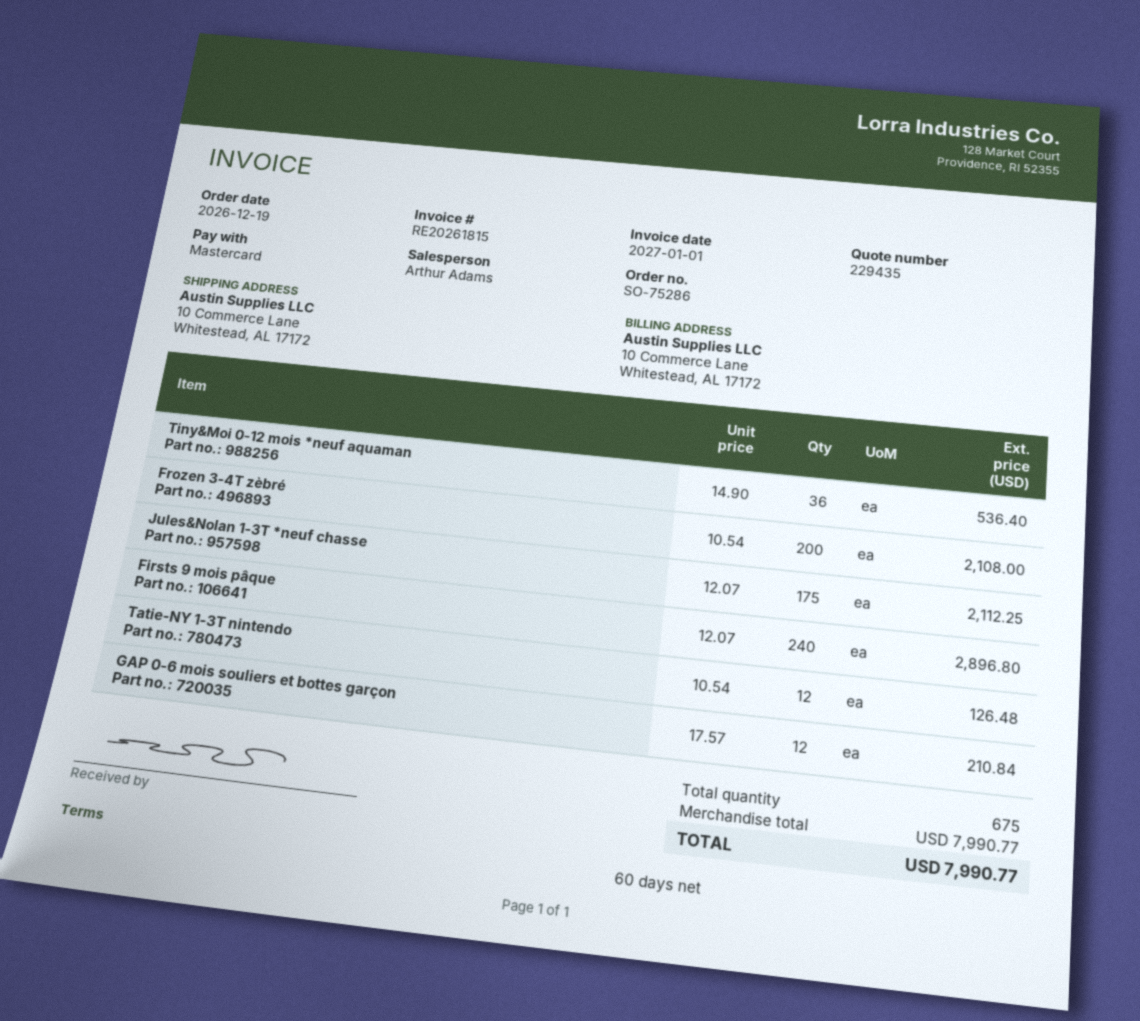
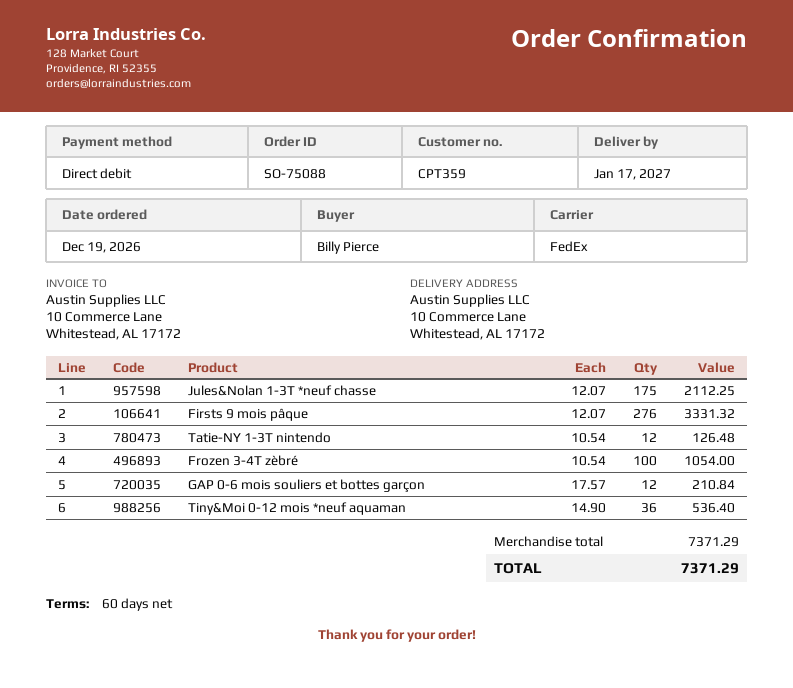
order number: SO-75286 -> SO-75088
payment method: Mastercard -> direct debit
Frozen 3-4T zèbré: 200 x 10.54 = 2108.00 -> 100 x 10.54 = 1054.00
Firsts 9 mois pâque: 240 x 12.07 = 2896.80 -> 276 x 12.07 = 3331.32
subtotal: 7990.77 -> 7371.29
total: 7990.77 -> 7371.29

